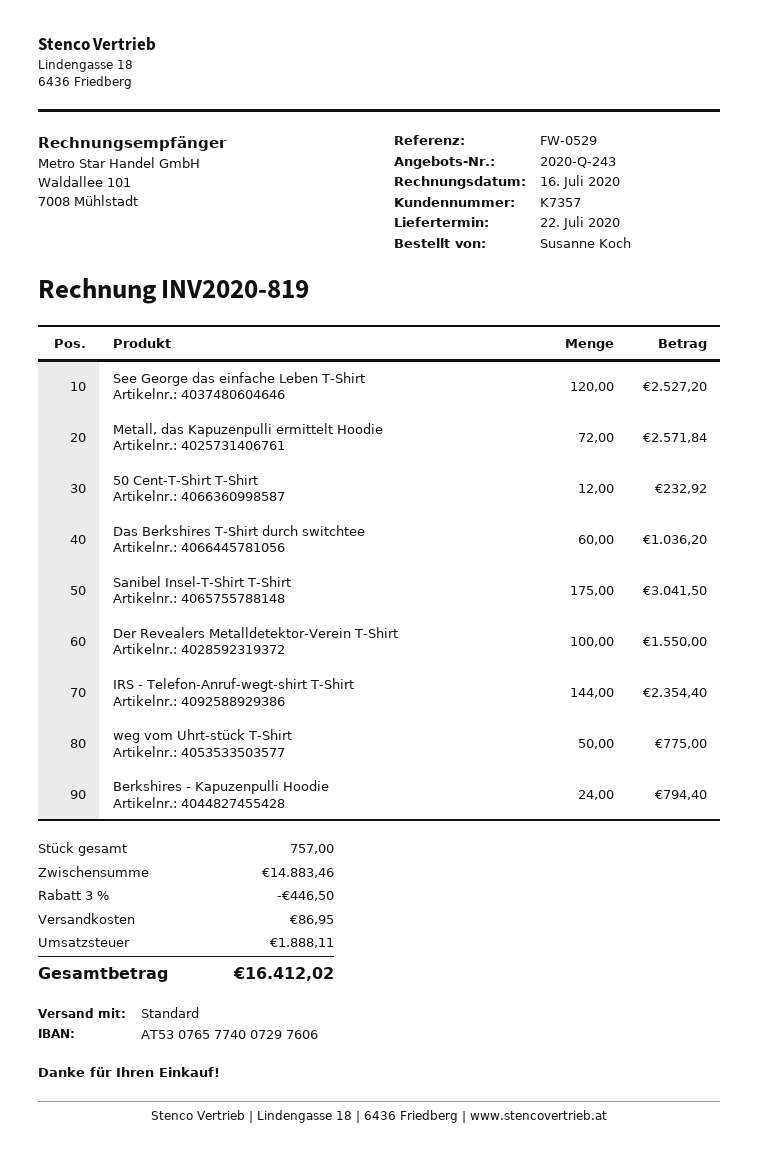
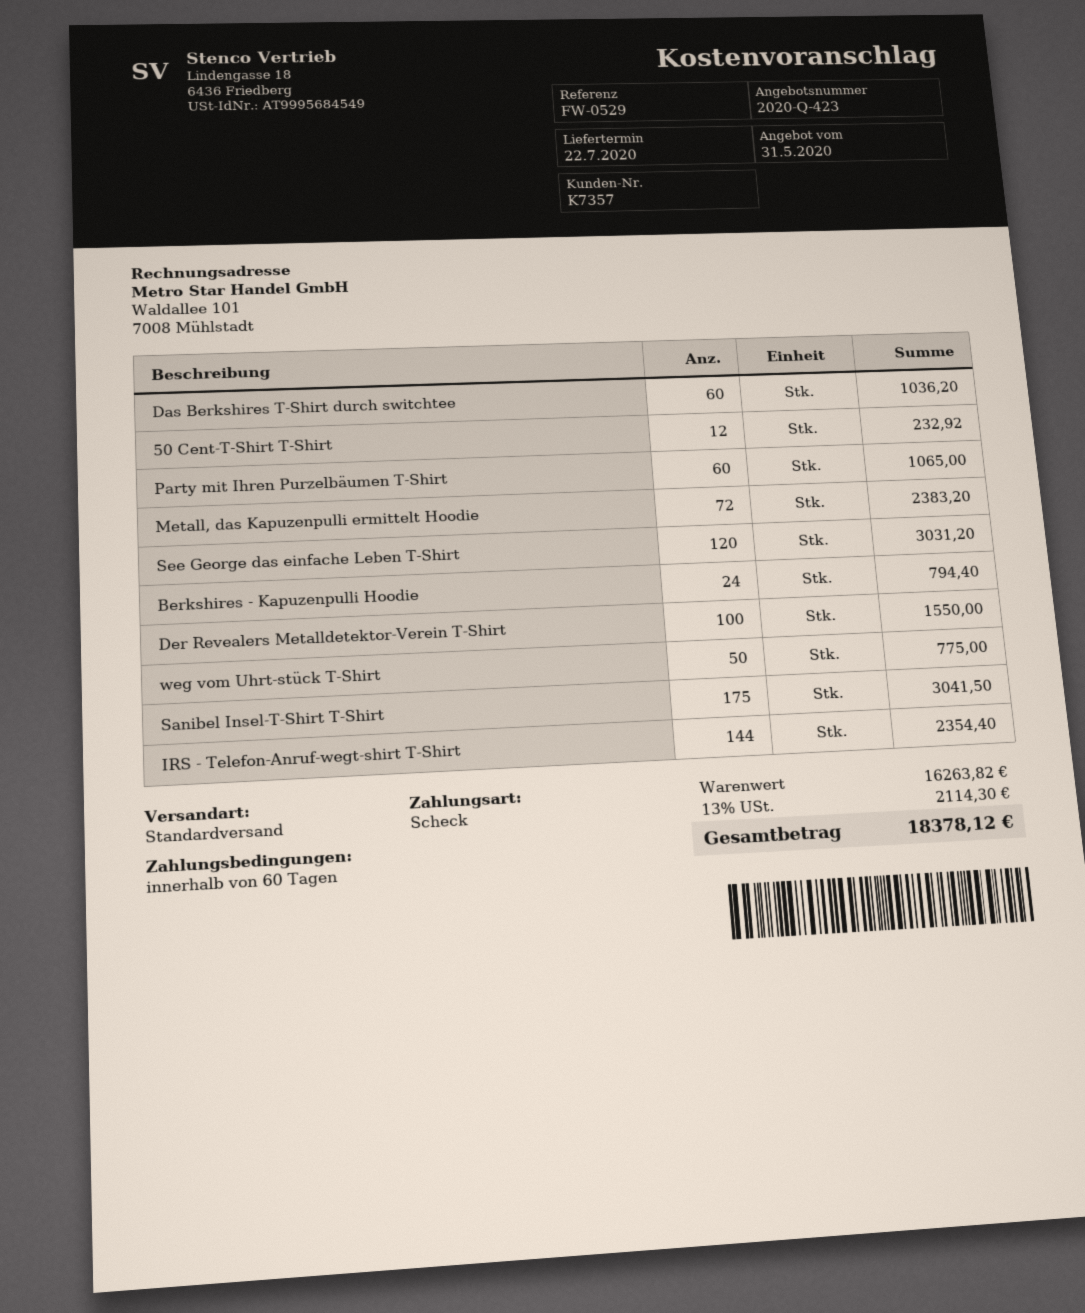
quote number: 2020-Q-243 -> 2020-Q-423
See George das einfache Leben T-Shirt: 120 for 2527.20 -> 120 for 3031.20
Metall, das Kapuzenpulli ermittelt Hoodie: 72 for 2571.84 -> 72 for 2383.20
Party mit Ihren Purzelbäumen T-Shirt: none -> 60 for 1065.00
subtotal: 14883.46 -> 16263.82
discount: 3% = 446.50 -> none
shipping: 86.95 -> none
tax: 1888.11 -> 2114.30
total: 16412.02 -> 18378.12

